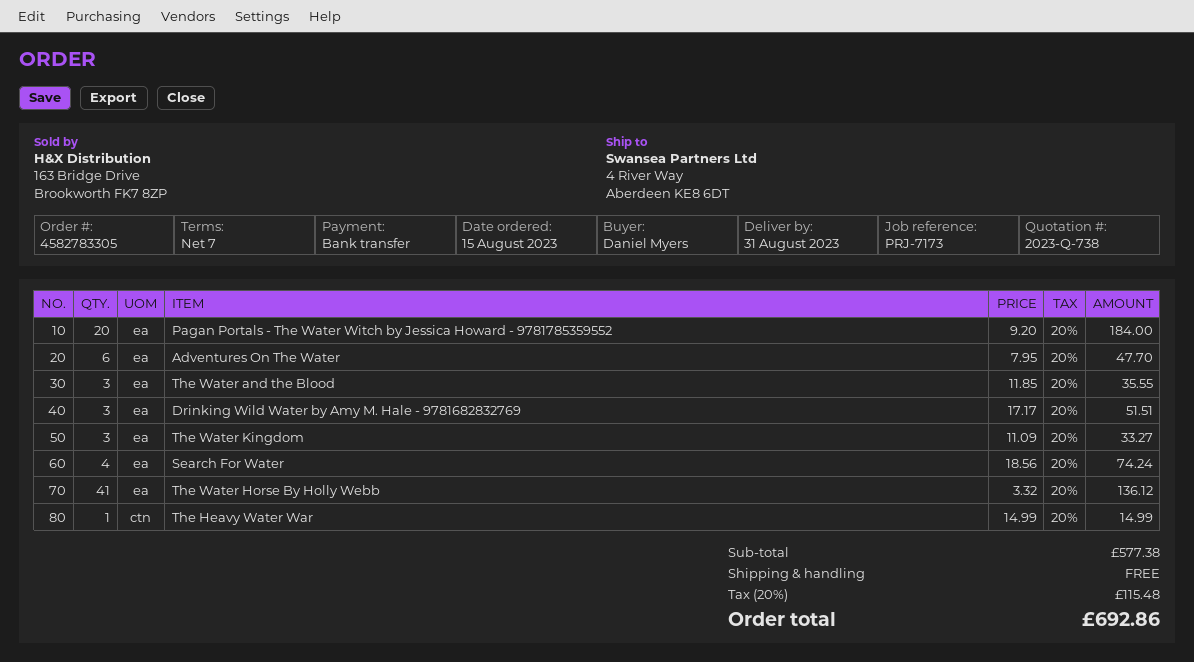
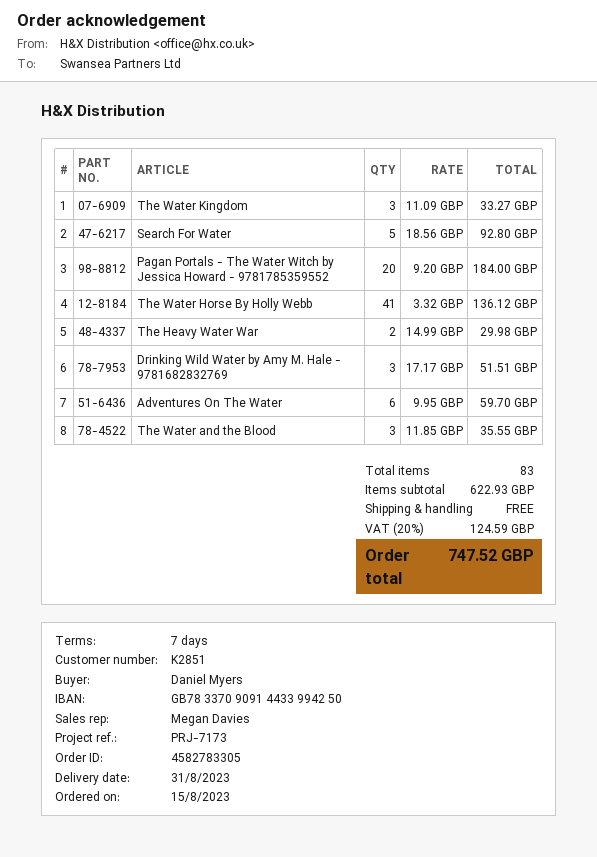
Adventures On The Water: 6 x 7.95 = 47.70 -> 6 x 9.95 = 59.70
Search For Water: 4 x 18.56 = 74.24 -> 5 x 18.56 = 92.80
The Heavy Water War: 1 x 14.99 = 14.99 -> 2 x 14.99 = 29.98
subtotal: 577.38 -> 622.93
tax: 20% = 115.48 -> 20% = 124.59
total: 692.86 -> 747.52

